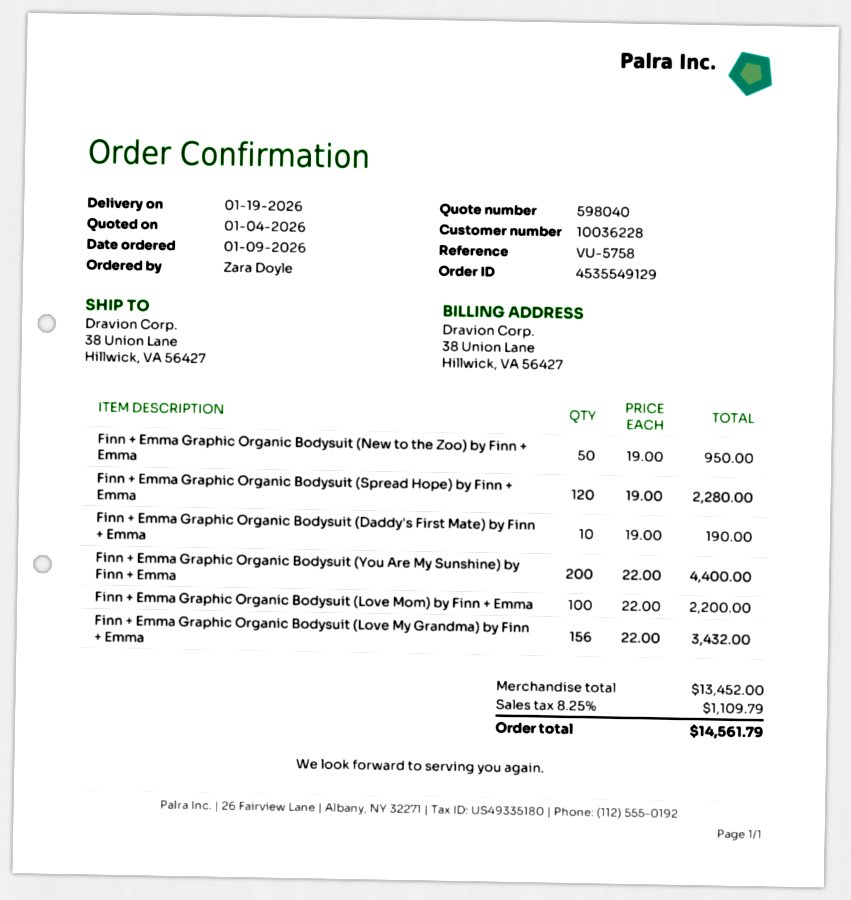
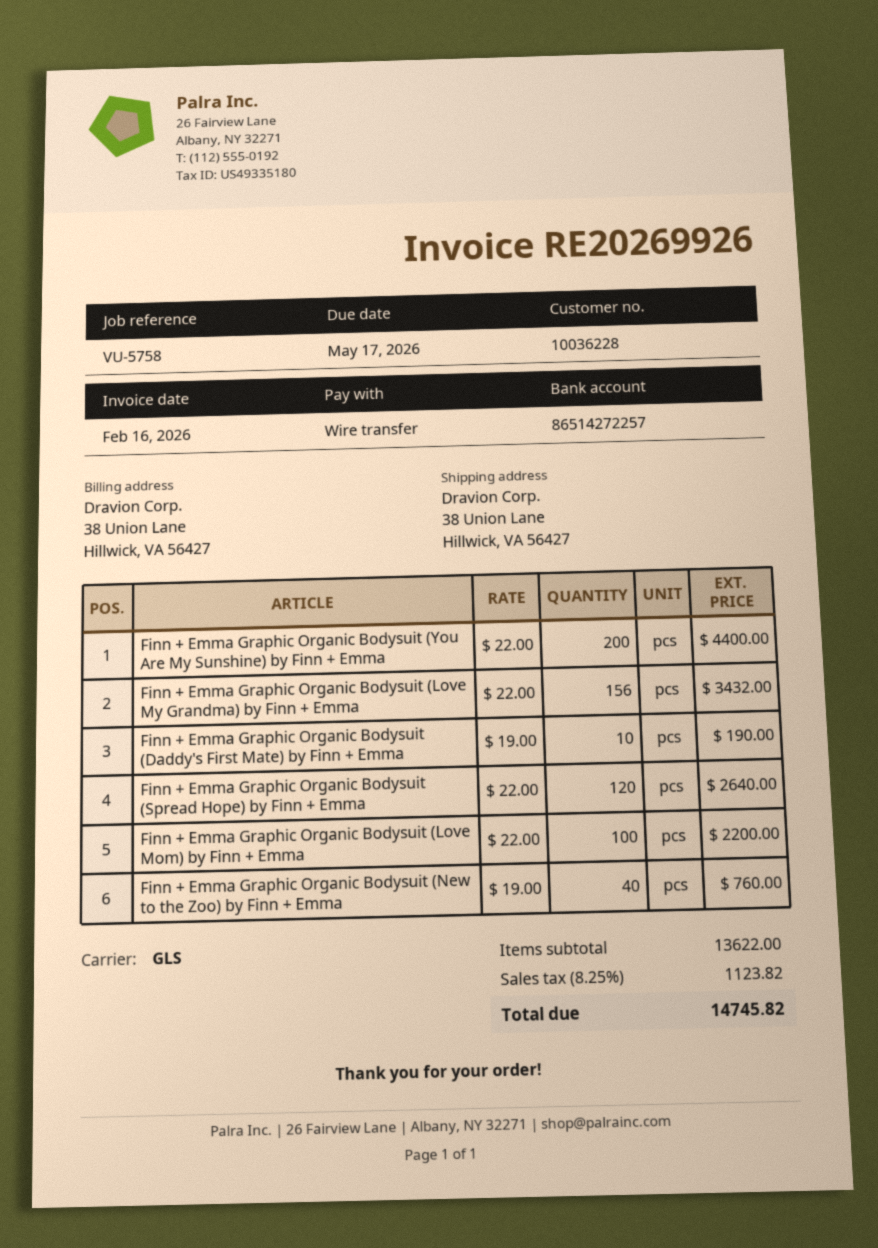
Finn + Emma Graphic Organic Bodysuit (New to the Zoo) by Finn + Emma: 50 x 19.00 = 950.00 -> 40 x 19.00 = 760.00
Finn + Emma Graphic Organic Bodysuit (Spread Hope) by Finn + Emma: 120 x 19.00 = 2280.00 -> 120 x 22.00 = 2640.00
subtotal: 13452.00 -> 13622.00
tax: 8.25% = 1109.79 -> 8.25% = 1123.82
total: 14561.79 -> 14745.82

